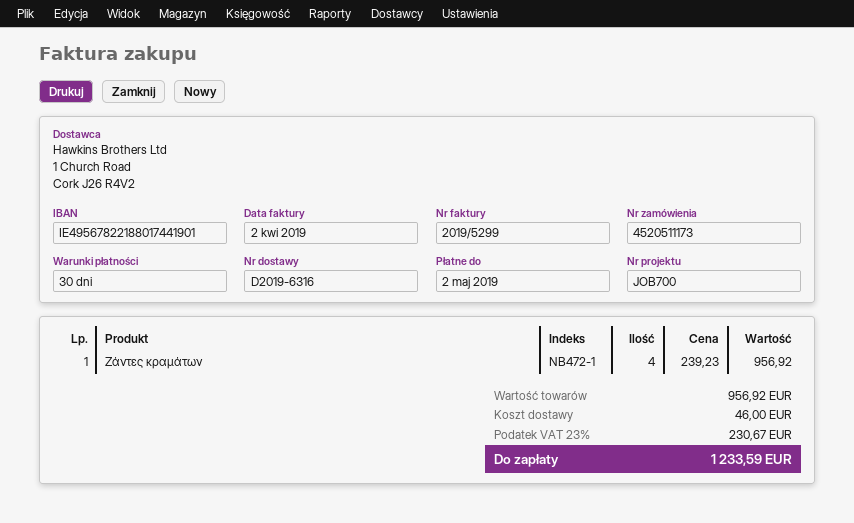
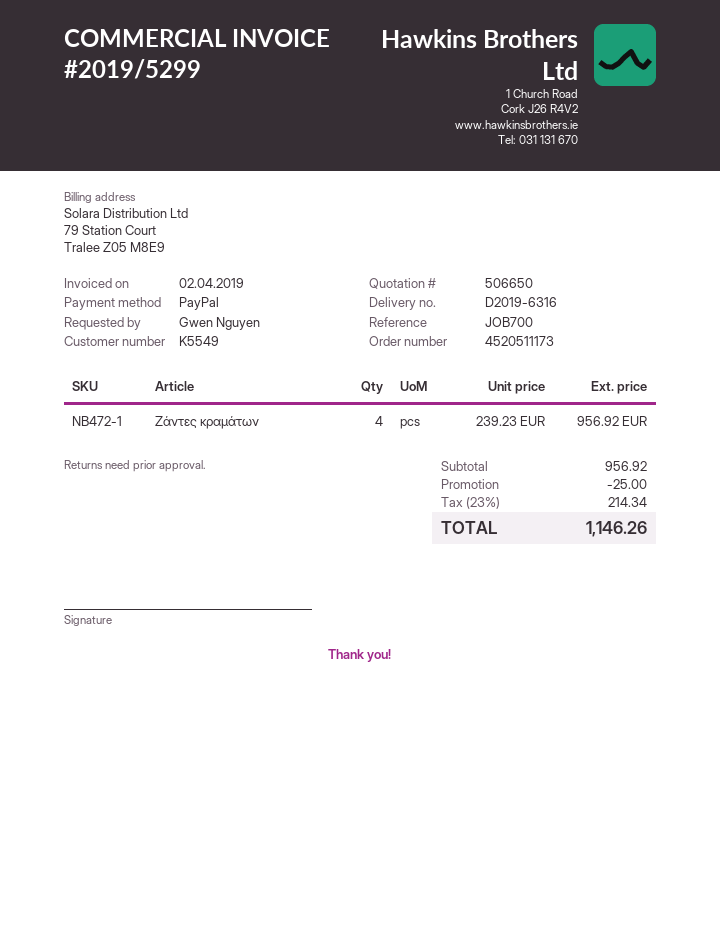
discount: none -> 25.00
shipping: 46.00 -> none
tax: 23% = 230.67 -> 23% = 214.34
total: 1233.59 -> 1146.26

